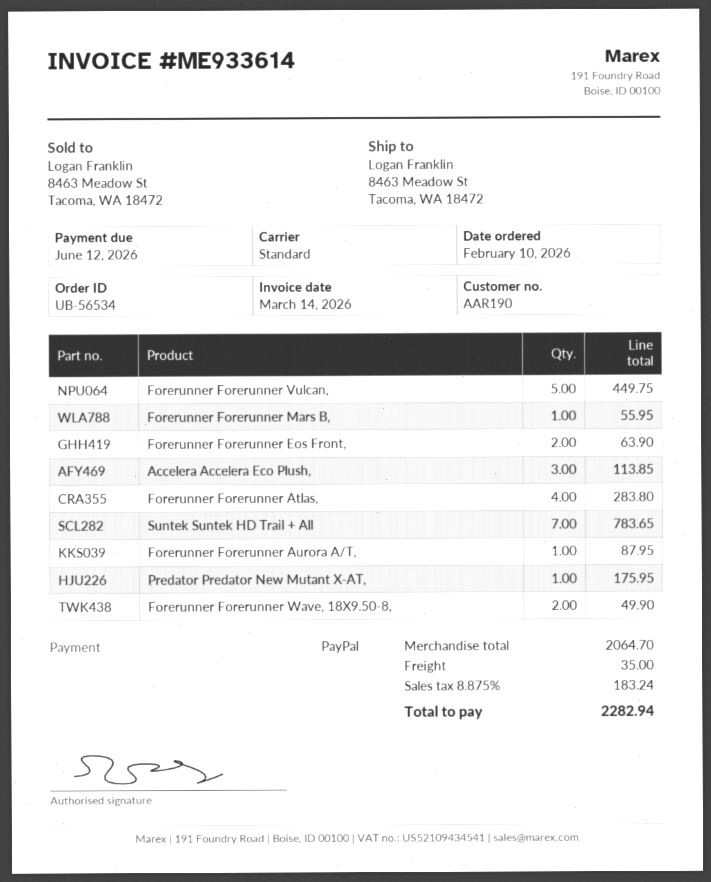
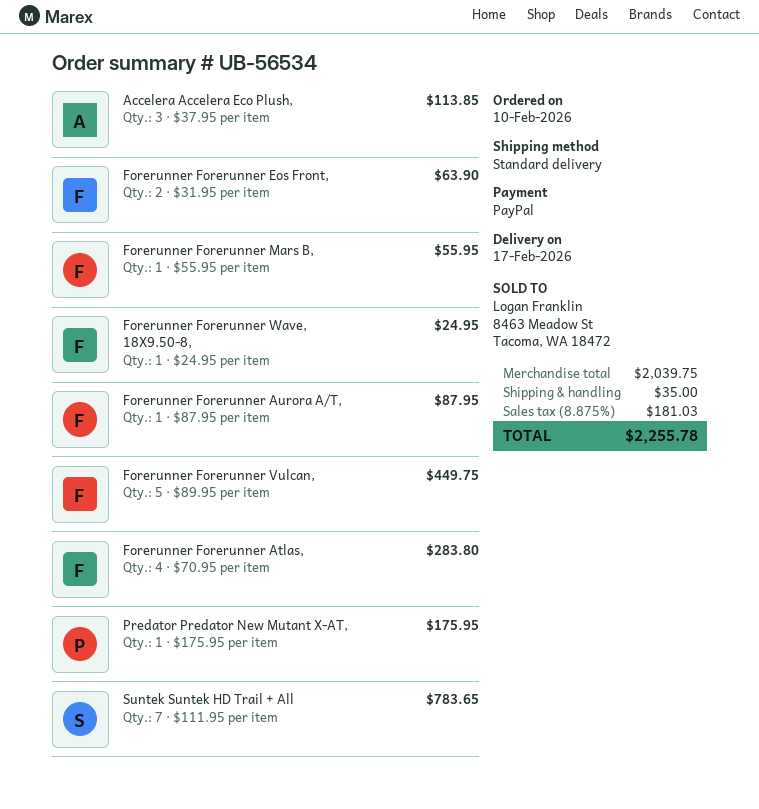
Forerunner Forerunner Wave, 18X9.50-8,: 2 for 49.90 -> 1 for 24.95
subtotal: 2064.70 -> 2039.75
tax: 8.875% = 183.24 -> 8.875% = 181.03
total: 2282.94 -> 2255.78

